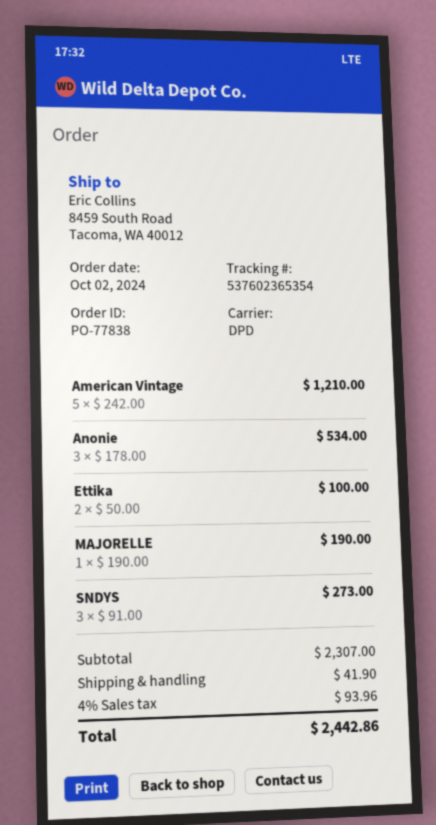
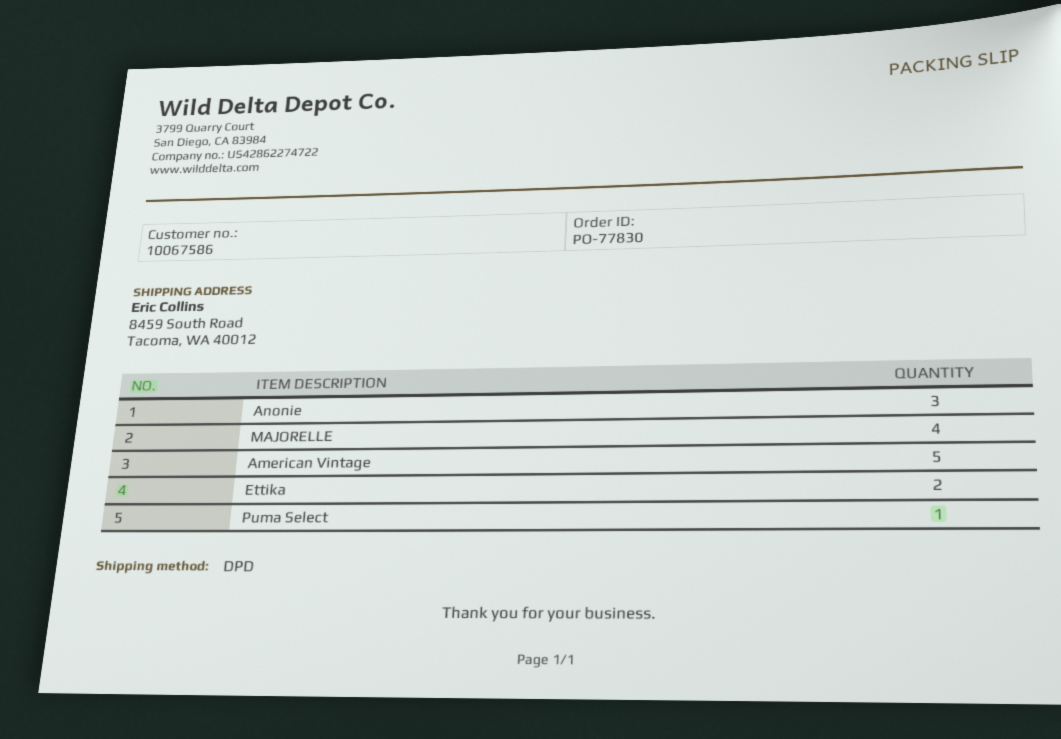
order number: PO-77838 -> PO-77830
MAJORELLE: 1 -> 4
SNDYS: 3 -> none
Puma Select: none -> 1

